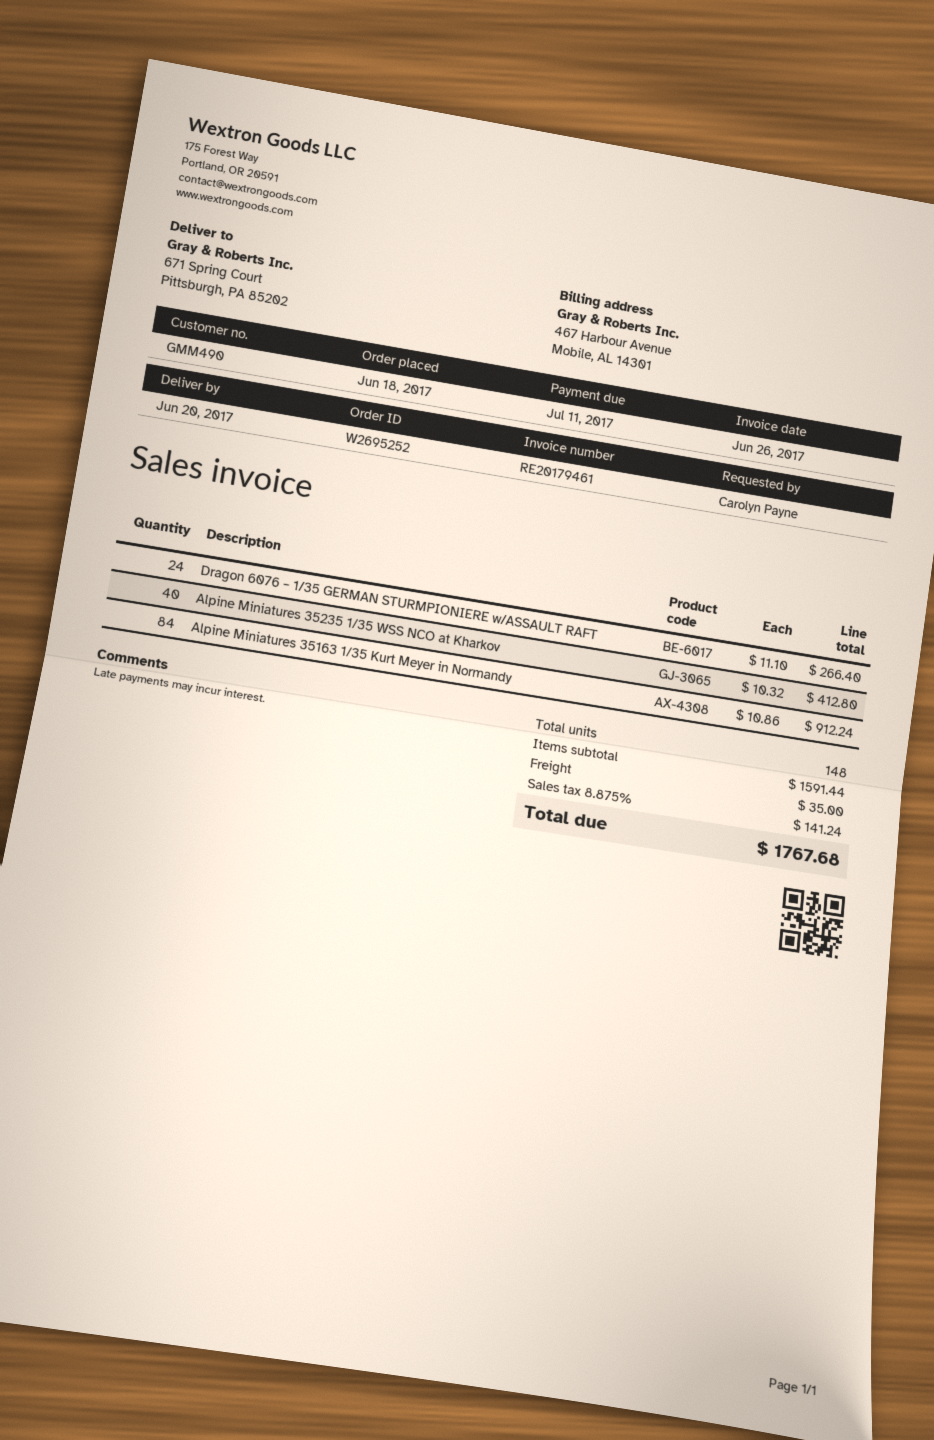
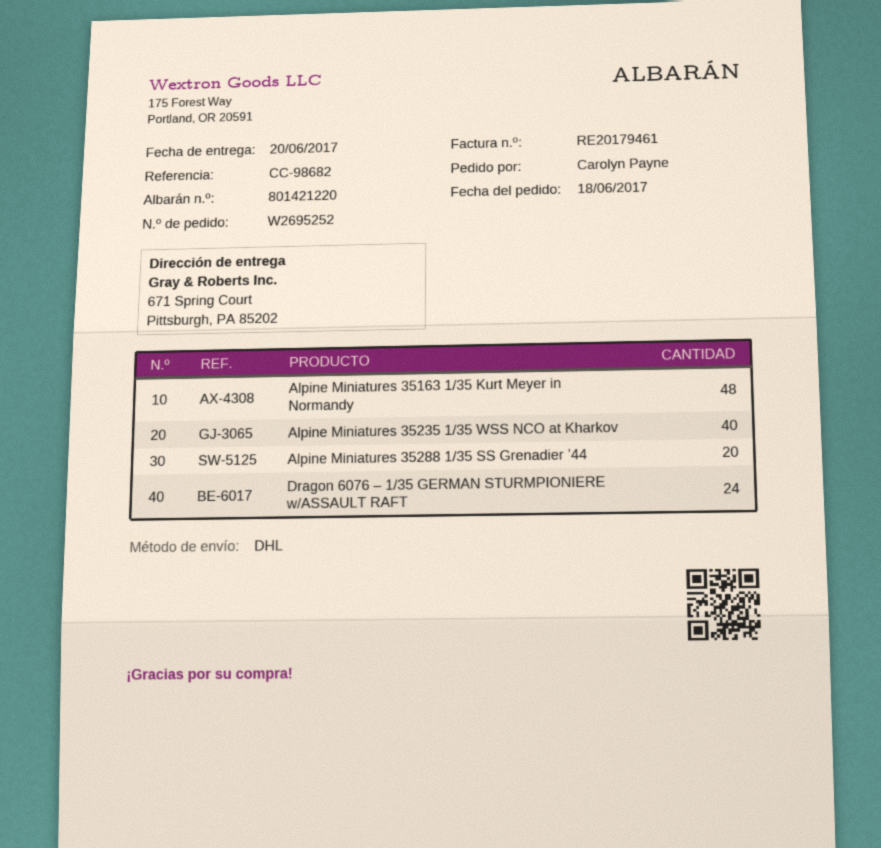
Alpine Miniatures 35163 1/35 Kurt Meyer in Normandy: 84 -> 48
Alpine Miniatures 35288 1/35 SS Grenadier ’44: none -> 20

